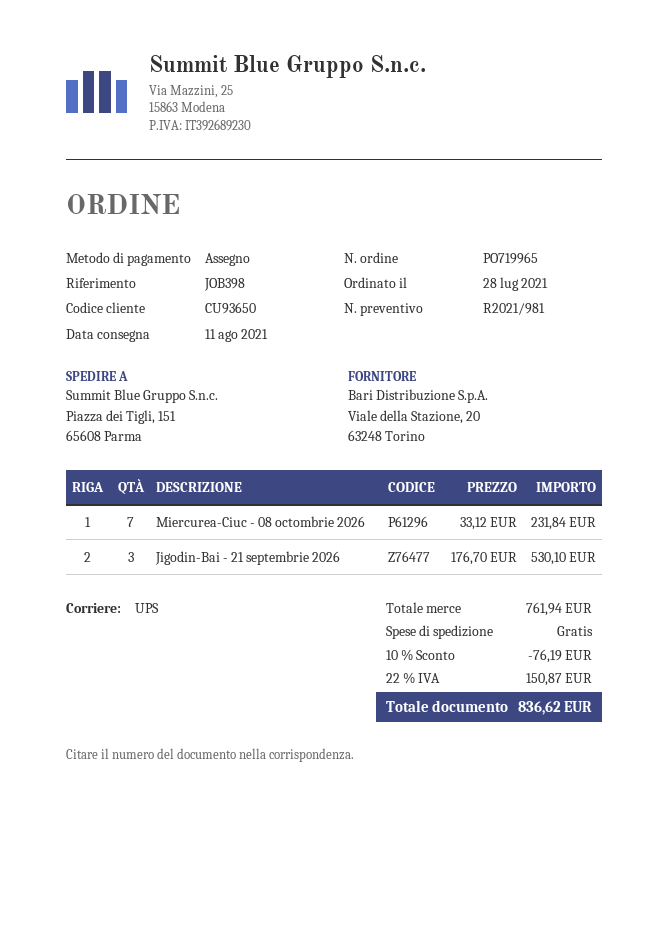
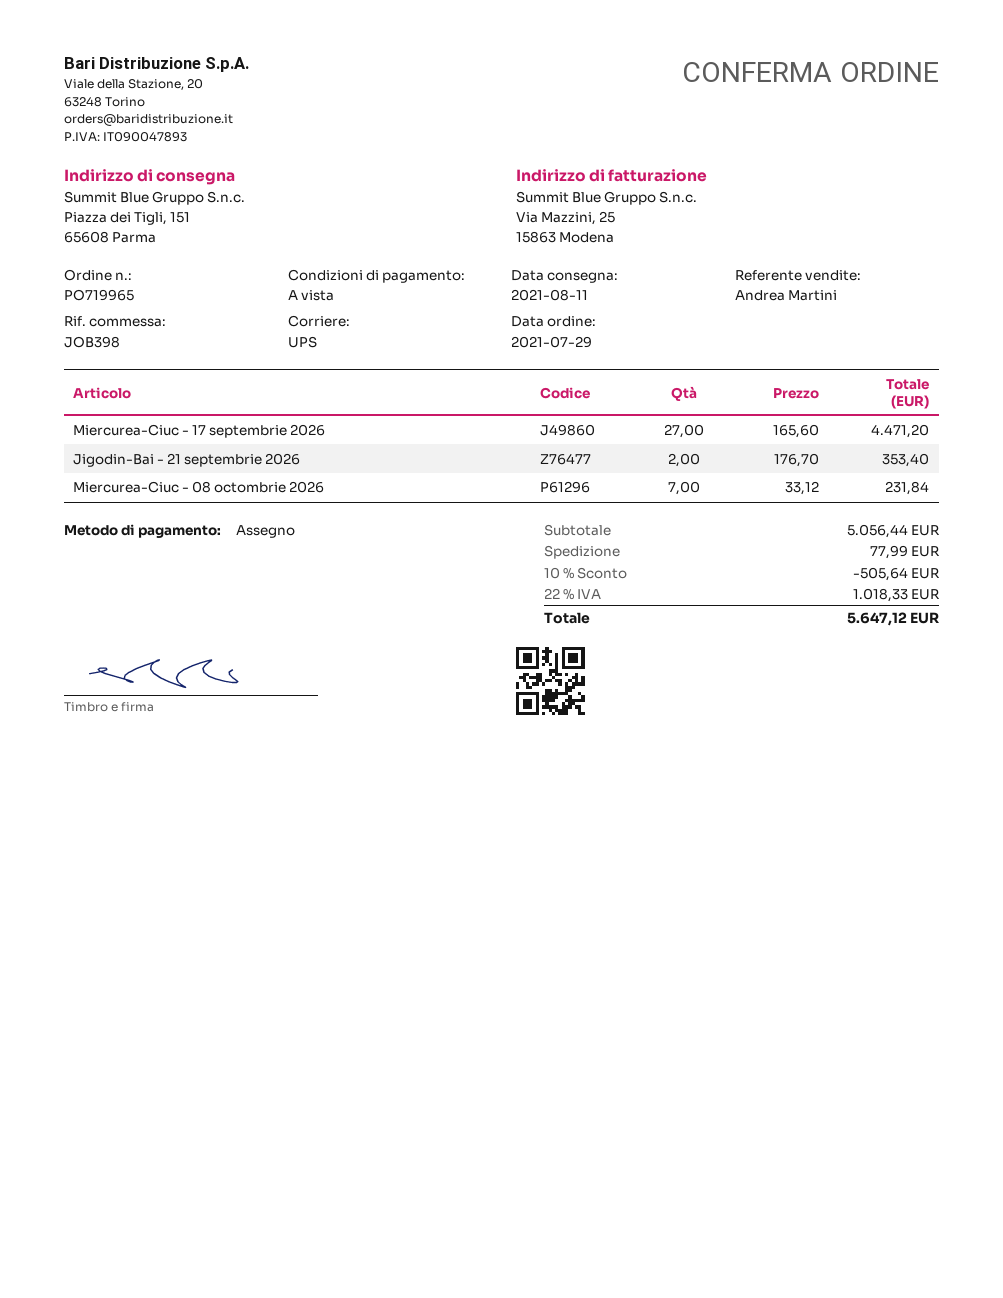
order date: 2021-07-28 -> 2021-07-29
Jigodin-Bai - 21 septembrie 2026: 3 x 176.70 = 530.10 -> 2 x 176.70 = 353.40
Miercurea-Ciuc - 17 septembrie 2026: none -> 27 x 165.60 = 4471.20
subtotal: 761.94 -> 5056.44
discount: 10% = 76.19 -> 10% = 505.64
shipping: 0.00 -> 77.99
tax: 22% = 150.87 -> 22% = 1018.33
total: 836.62 -> 5647.12

